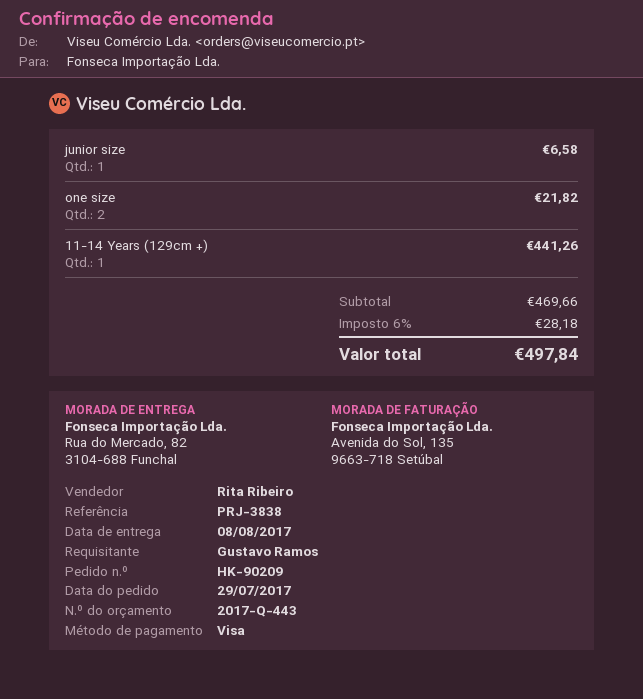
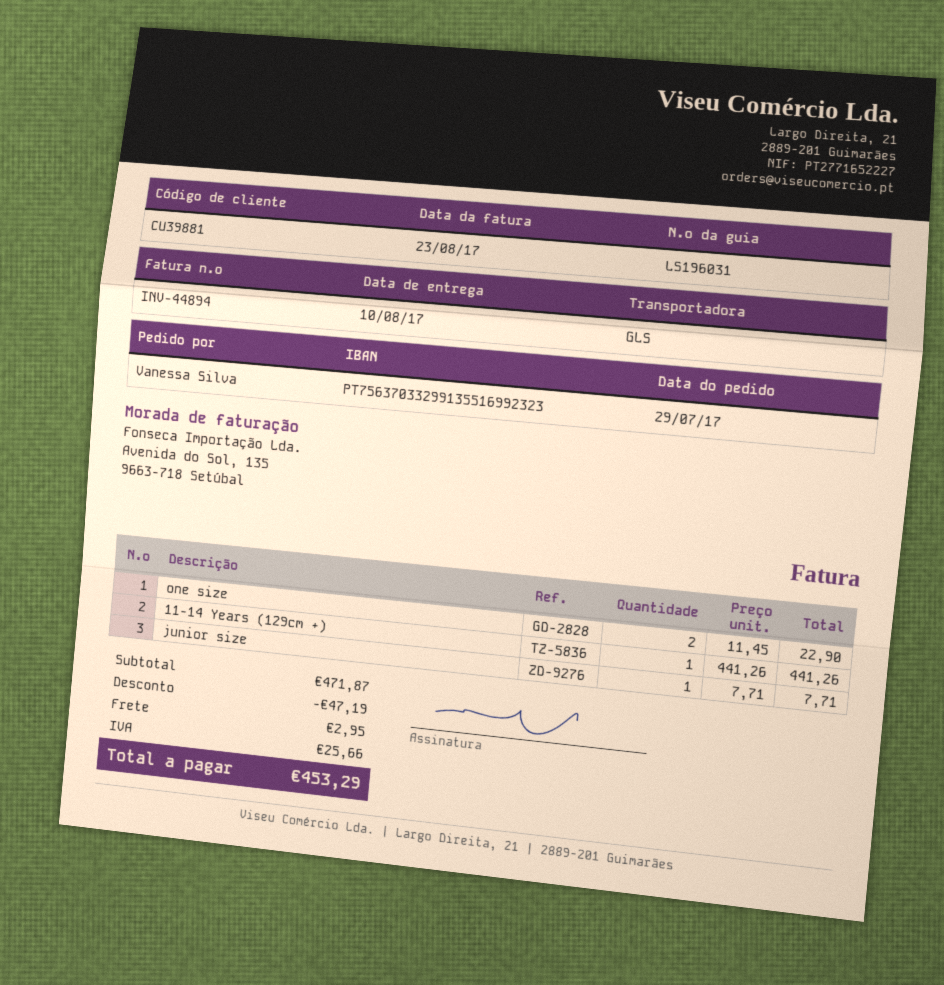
delivery date: 2017-08-08 -> 2017-08-10
ordered by: Gustavo Ramos -> Vanessa Silva
junior size: 1 for 6.58 -> 1 for 7.71
one size: 2 for 21.82 -> 2 for 22.90
subtotal: 469.66 -> 471.87
discount: none -> 47.19
shipping: none -> 2.95
tax: 28.18 -> 25.66
total: 497.84 -> 453.29

